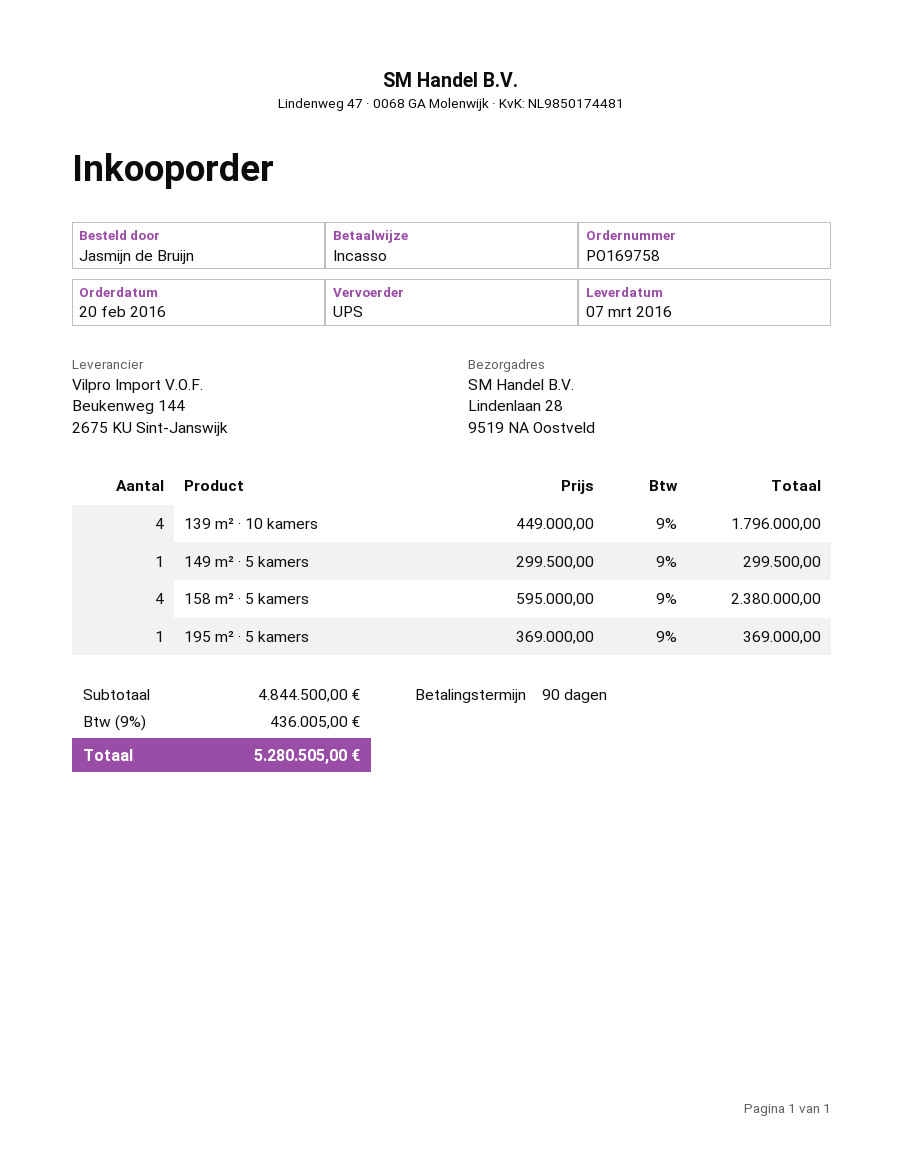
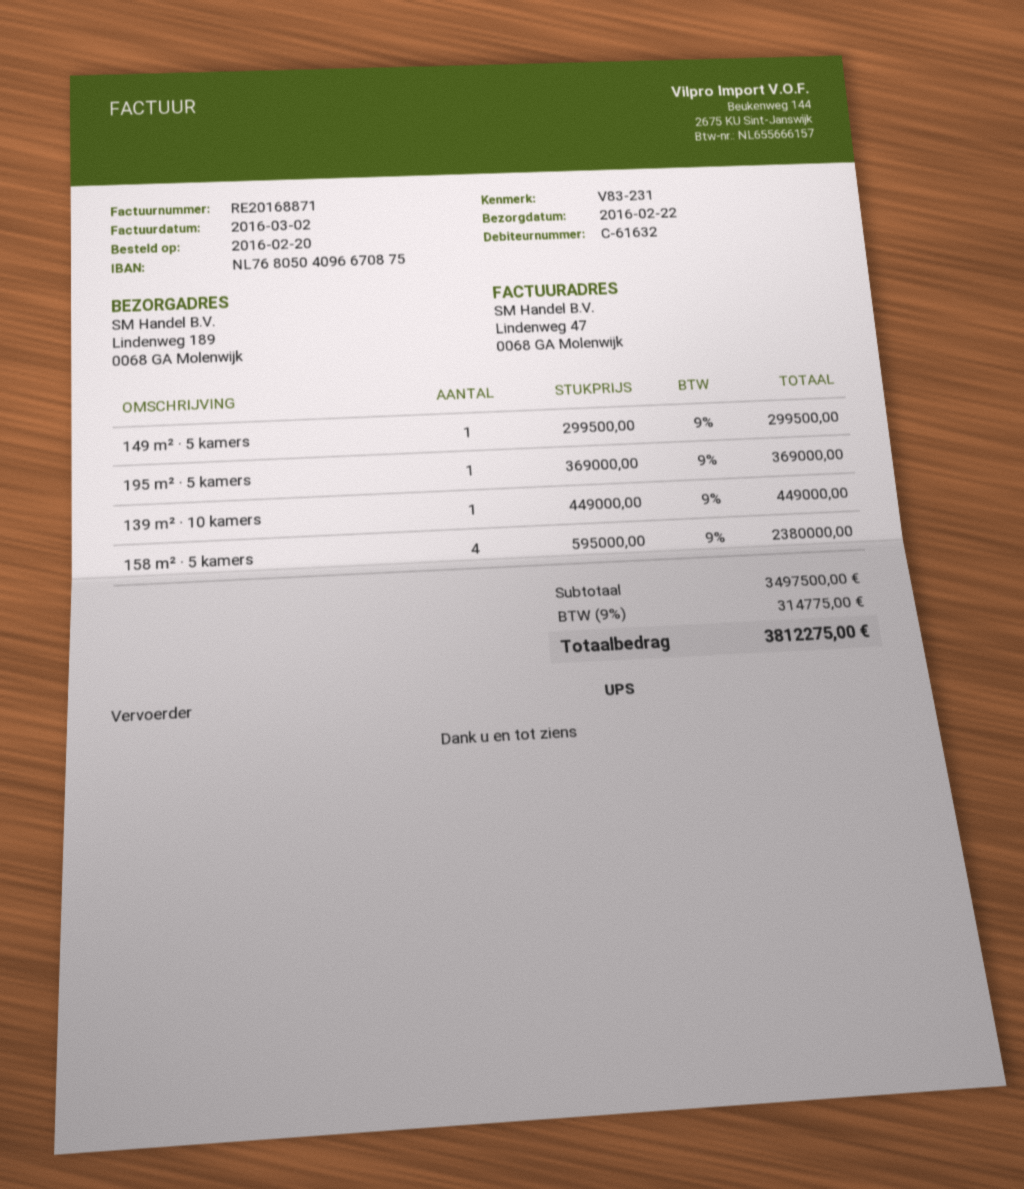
delivery date: 2016-03-07 -> 2016-02-22
ship to: Lindenlaan 28, 9519 NA Oostveld -> Lindenweg 189, 0068 GA Molenwijk
139 m² · 10 kamers: 4 x 449000.00 = 1796000.00 -> 1 x 449000.00 = 449000.00
subtotal: 4844500.00 -> 3497500.00
tax: 9% = 436005.00 -> 9% = 314775.00
total: 5280505.00 -> 3812275.00

